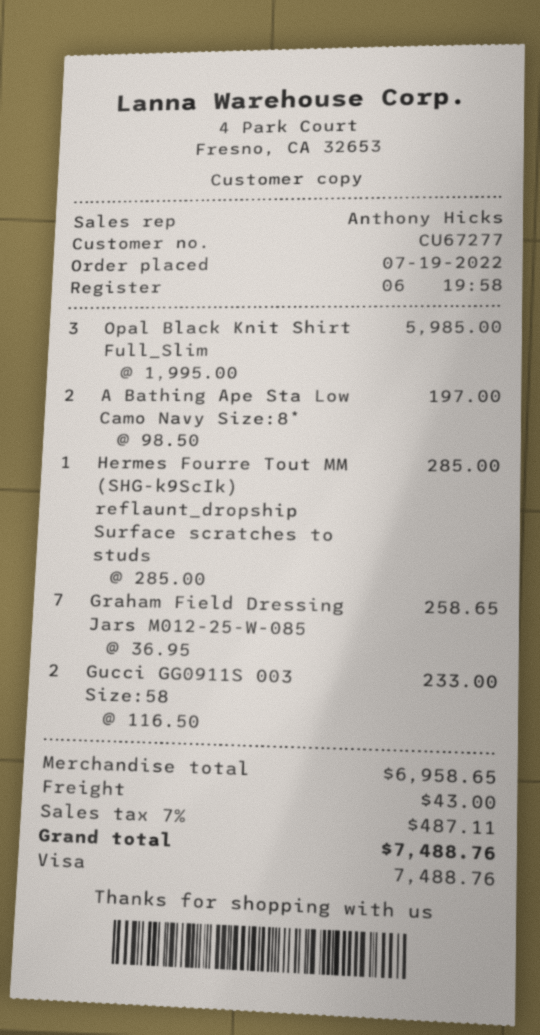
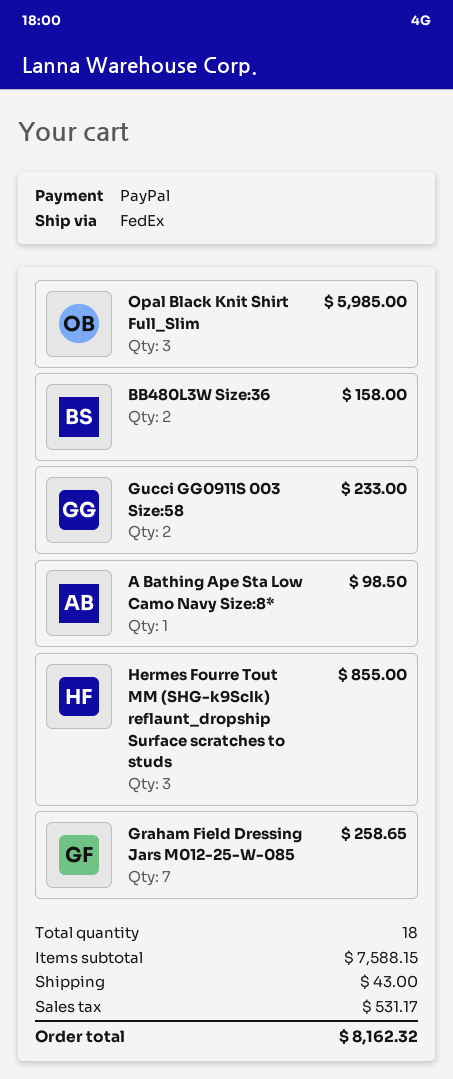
payment method: Visa -> PayPal
A Bathing Ape Sta Low Camo Navy Size:8*: 2 for 197.00 -> 1 for 98.50
Hermes Fourre Tout MM (SHG-k9ScIk) reflaunt_dropship Surface scratches to studs: 1 for 285.00 -> 3 for 855.00
BB480L3W Size:36: none -> 2 for 158.00
subtotal: 6958.65 -> 7588.15
tax: 487.11 -> 531.17
total: 7488.76 -> 8162.32

